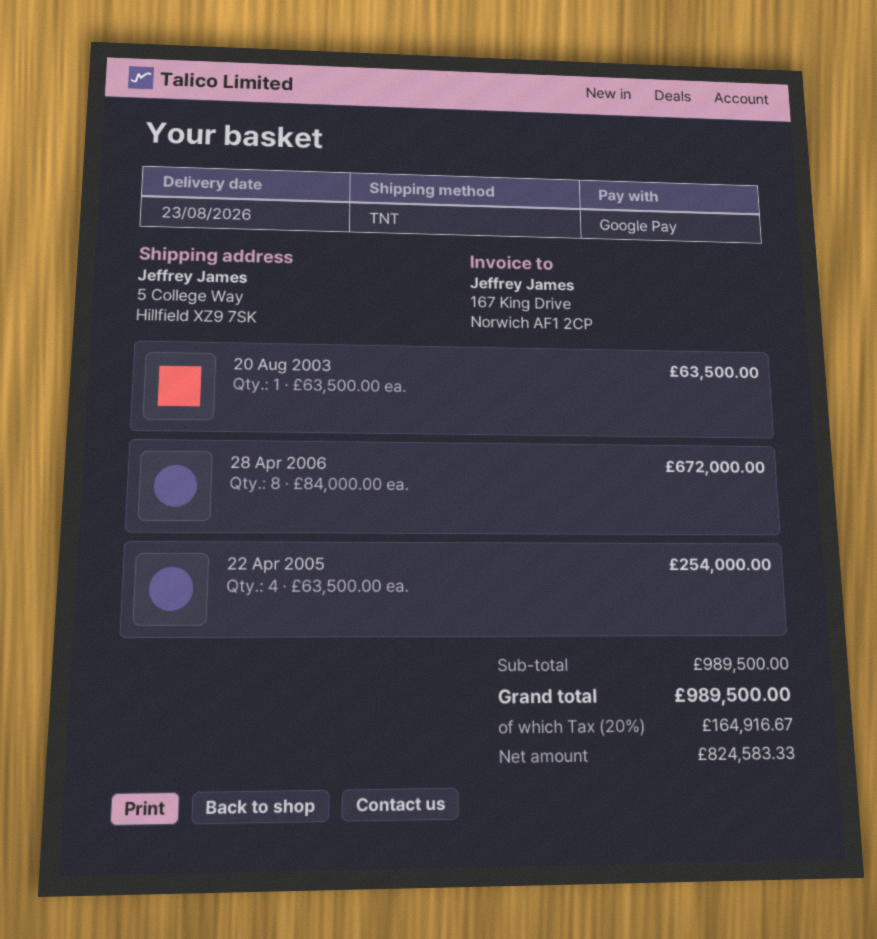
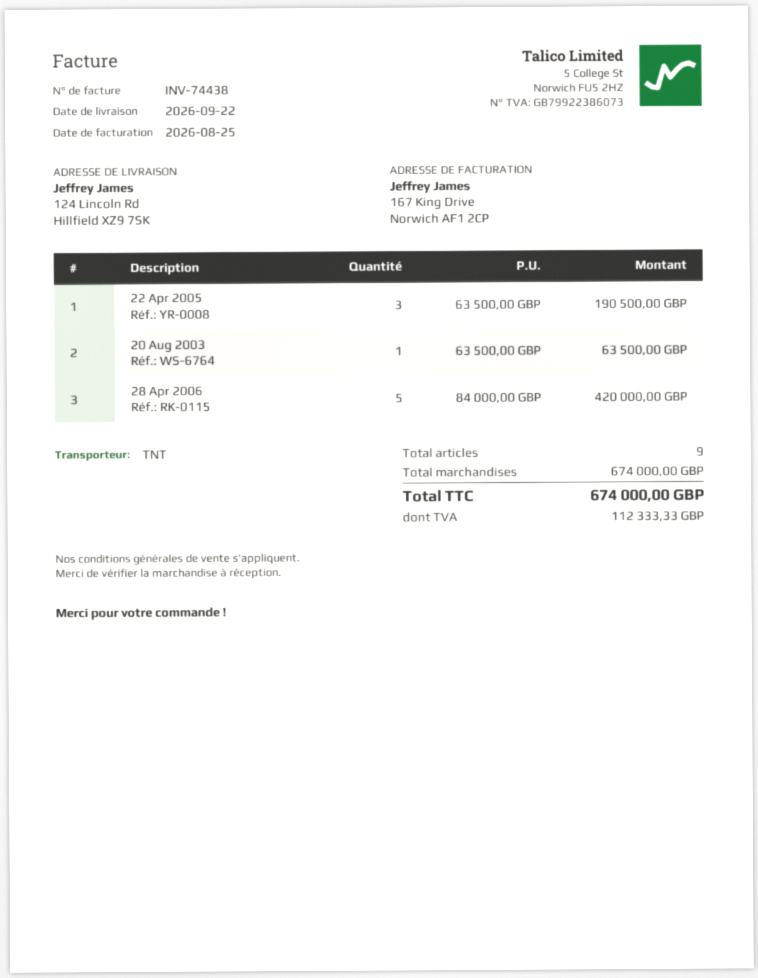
delivery date: 2026-08-23 -> 2026-09-22
ship to: 5 College Way, Hillfield XZ9 7SK -> 124 Lincoln Rd, Hillfield XZ9 7SK
28 Apr 2006: 8 x 84000.00 = 672000.00 -> 5 x 84000.00 = 420000.00
22 Apr 2005: 4 x 63500.00 = 254000.00 -> 3 x 63500.00 = 190500.00
subtotal: 989500.00 -> 674000.00
tax: 164916.67 -> 112333.33
total: 989500.00 -> 674000.00

